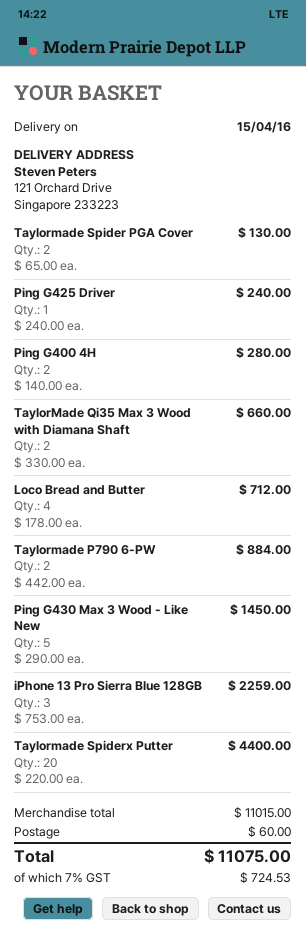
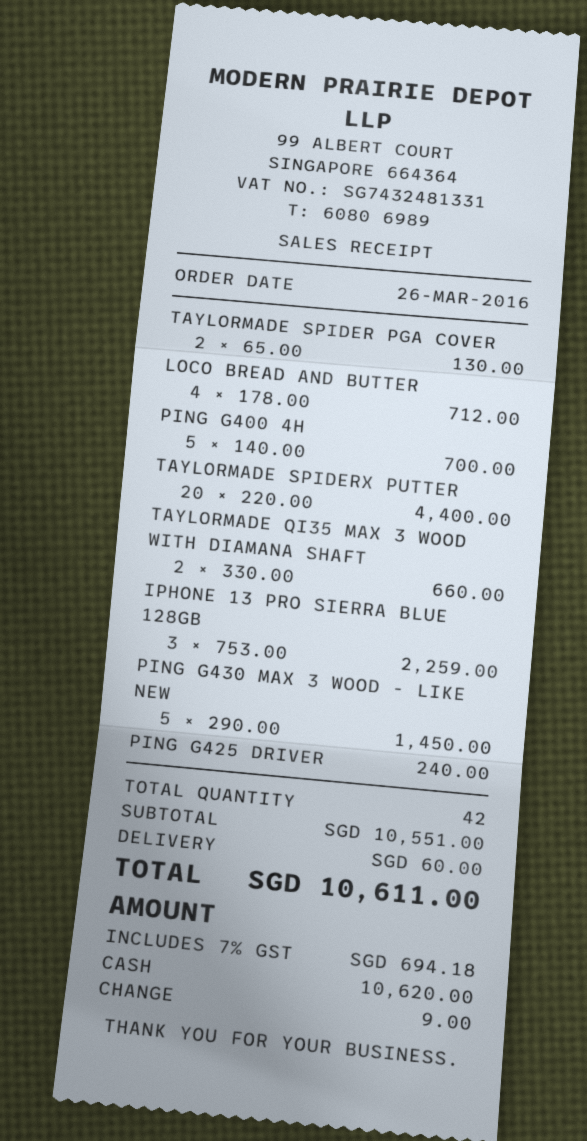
Ping G400 4H: 2 x 140.00 = 280.00 -> 5 x 140.00 = 700.00
Taylormade P790 6-PW: 2 x 442.00 = 884.00 -> none
subtotal: 11015.00 -> 10551.00
tax: 7% = 724.53 -> 7% = 694.18
total: 11075.00 -> 10611.00

